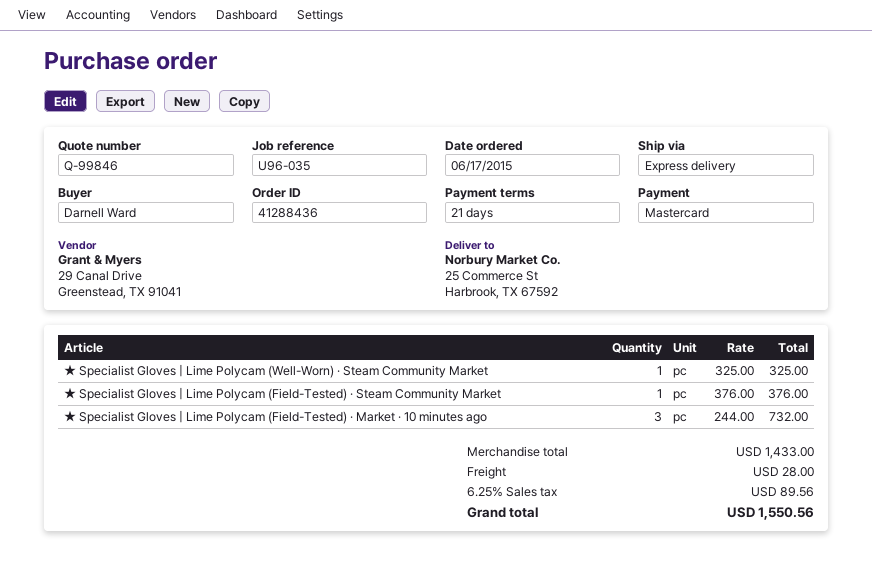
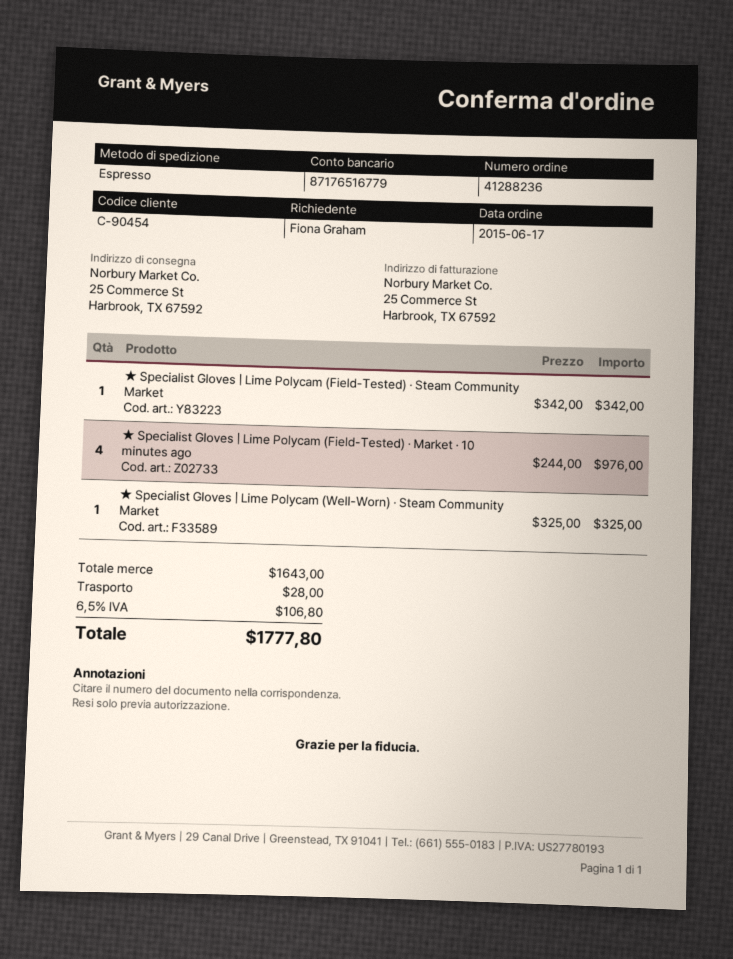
order number: 41288436 -> 41288236
ordered by: Darnell Ward -> Fiona Graham
★ Specialist Gloves | Lime Polycam (Field-Tested) · Steam Community Market: 1 x 376.00 = 376.00 -> 1 x 342.00 = 342.00
★ Specialist Gloves | Lime Polycam (Field-Tested) · Market · 10 minutes ago: 3 x 244.00 = 732.00 -> 4 x 244.00 = 976.00
subtotal: 1433.00 -> 1643.00
tax: 6.25% = 89.56 -> 6.5% = 106.80
total: 1550.56 -> 1777.80

